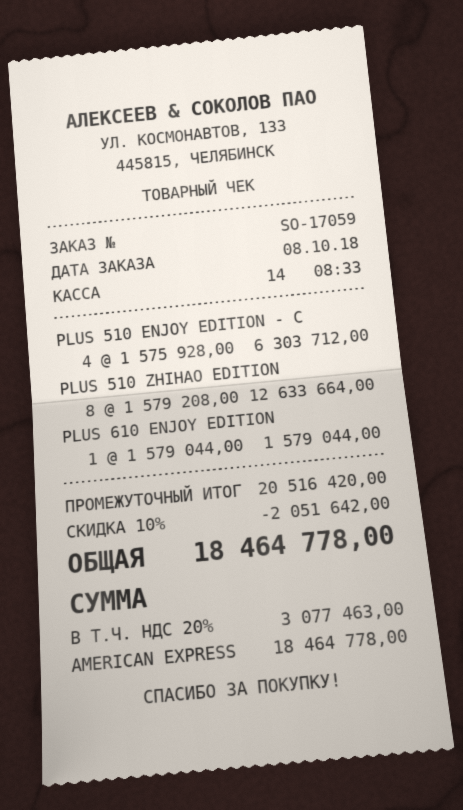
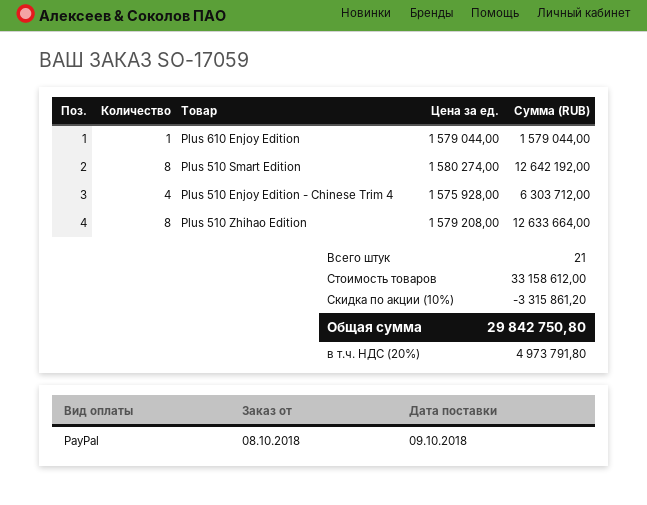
payment method: American Express -> PayPal
Plus 510 Smart Edition: none -> 8 x 1580274.00 = 12642192.00
subtotal: 20516420.00 -> 33158612.00
discount: 10% = 2051642.00 -> 10% = 3315861.20
tax: 20% = 3077463.00 -> 20% = 4973791.80
total: 18464778.00 -> 29842750.80

